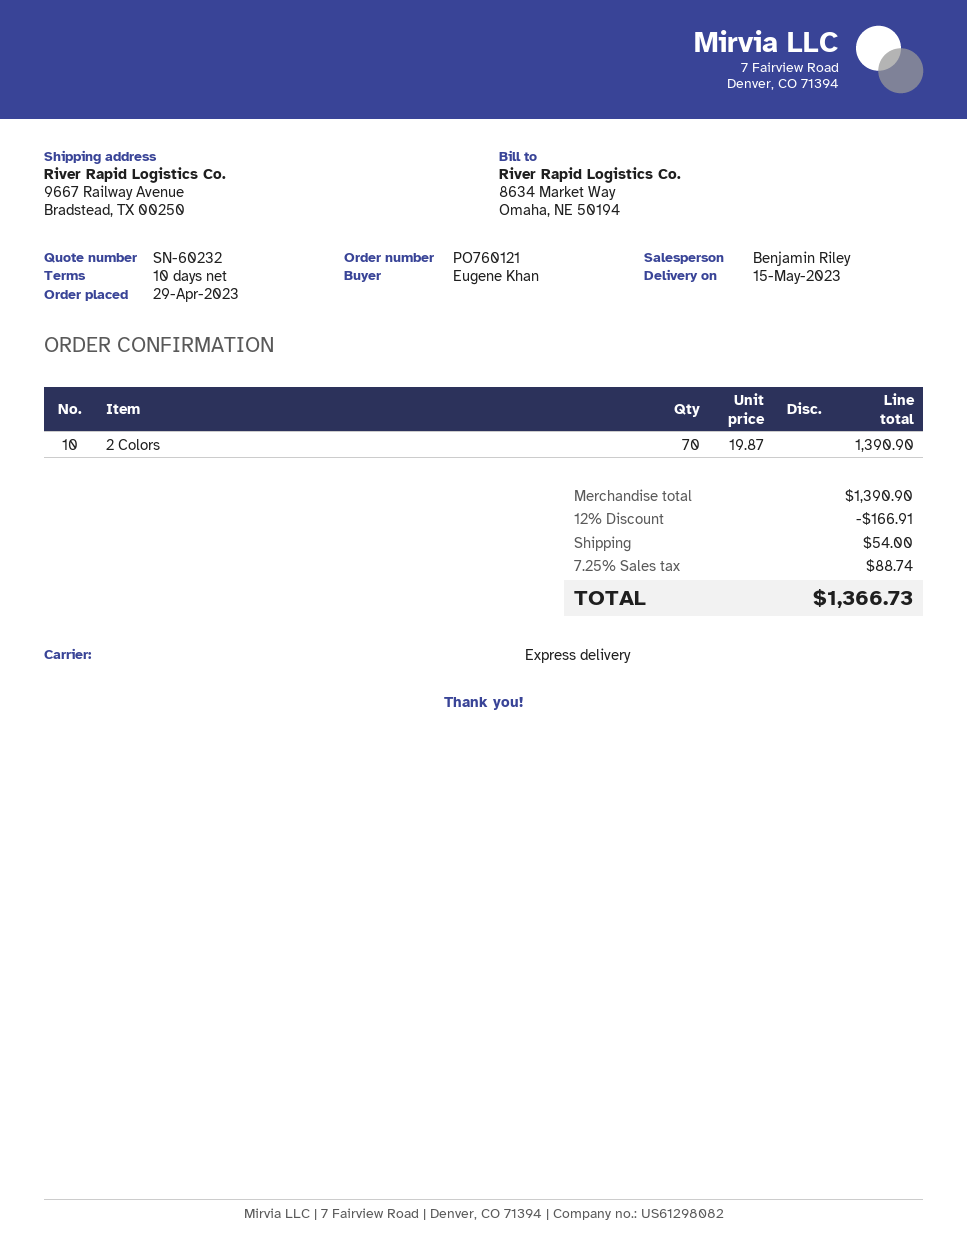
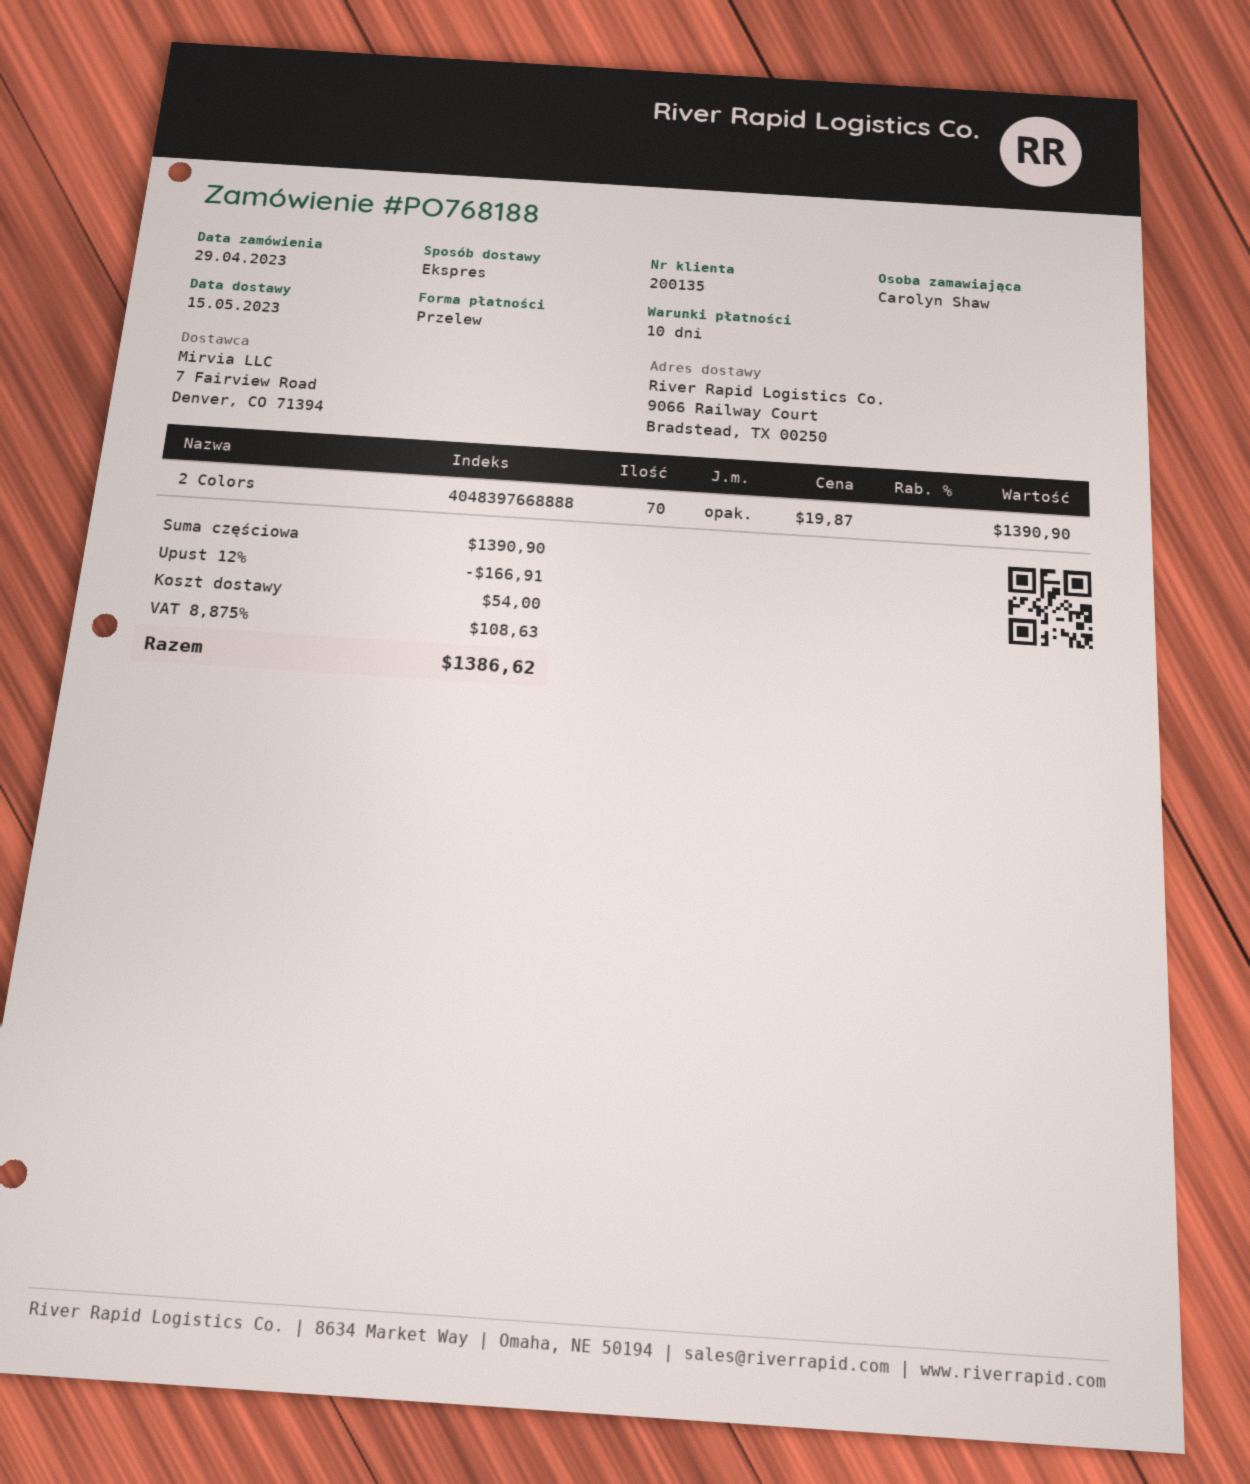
order number: PO760121 -> PO768188
ordered by: Eugene Khan -> Carolyn Shaw
ship to: 9667 Railway Avenue, Bradstead, TX 00250 -> 9066 Railway Court, Bradstead, TX 00250
tax: 7.25% = 88.74 -> 8.875% = 108.63
total: 1366.73 -> 1386.62

